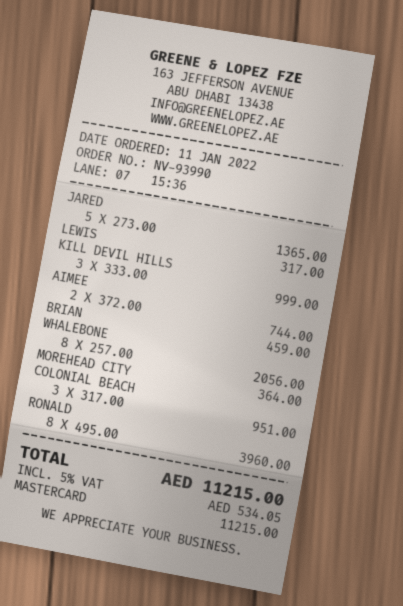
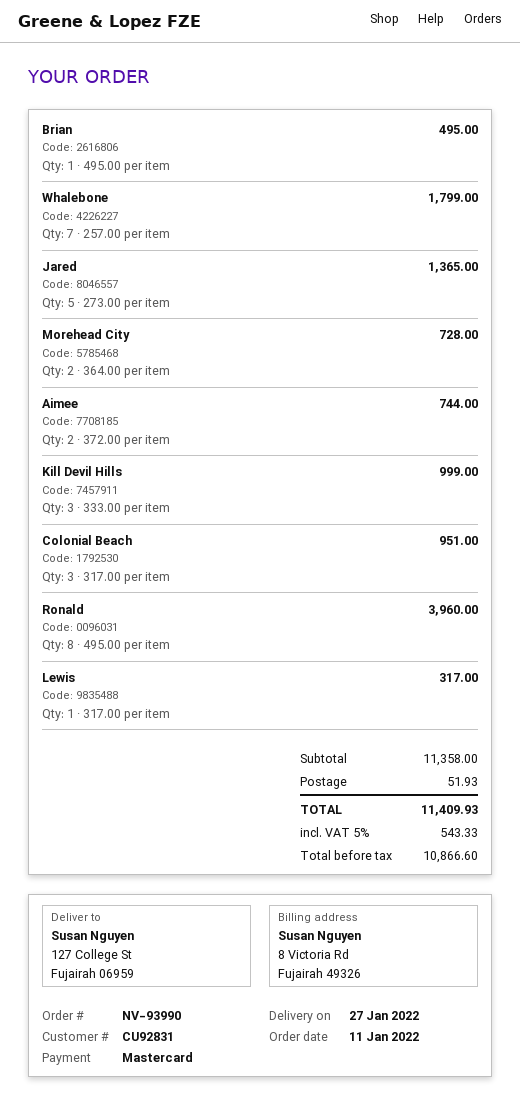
BRIAN: 1 x 459.00 = 459.00 -> 1 x 495.00 = 495.00
WHALEBONE: 8 x 257.00 = 2056.00 -> 7 x 257.00 = 1799.00
MOREHEAD CITY: 1 x 364.00 = 364.00 -> 2 x 364.00 = 728.00
shipping: none -> 51.93
tax: 5% = 534.05 -> 5% = 543.33
total: 11215.00 -> 11409.93

